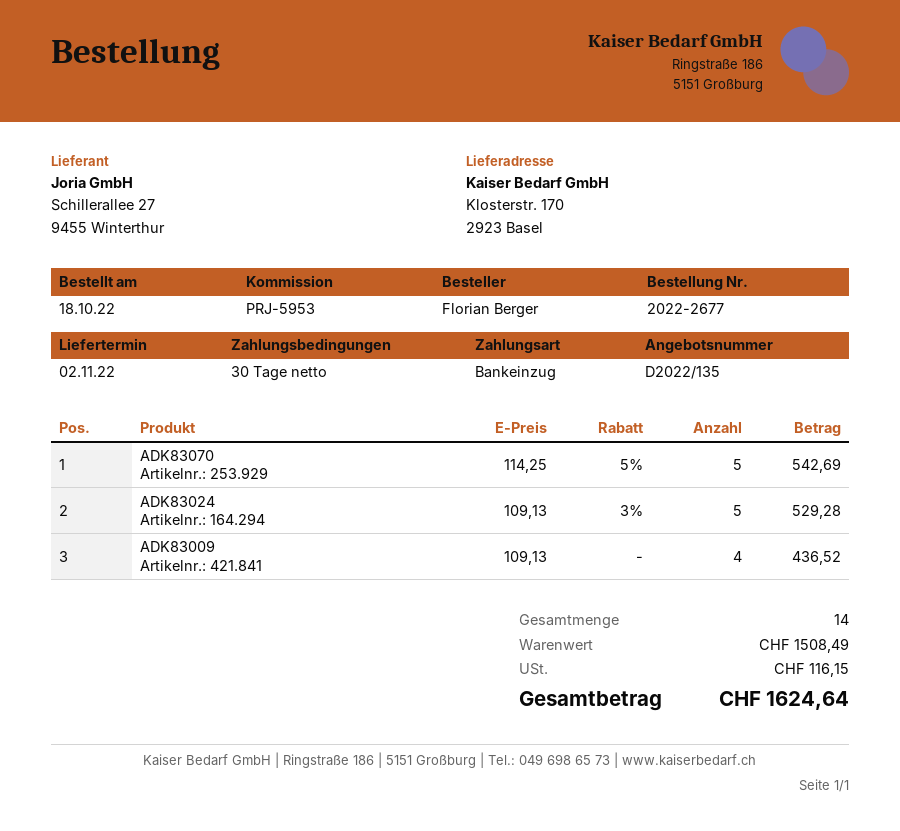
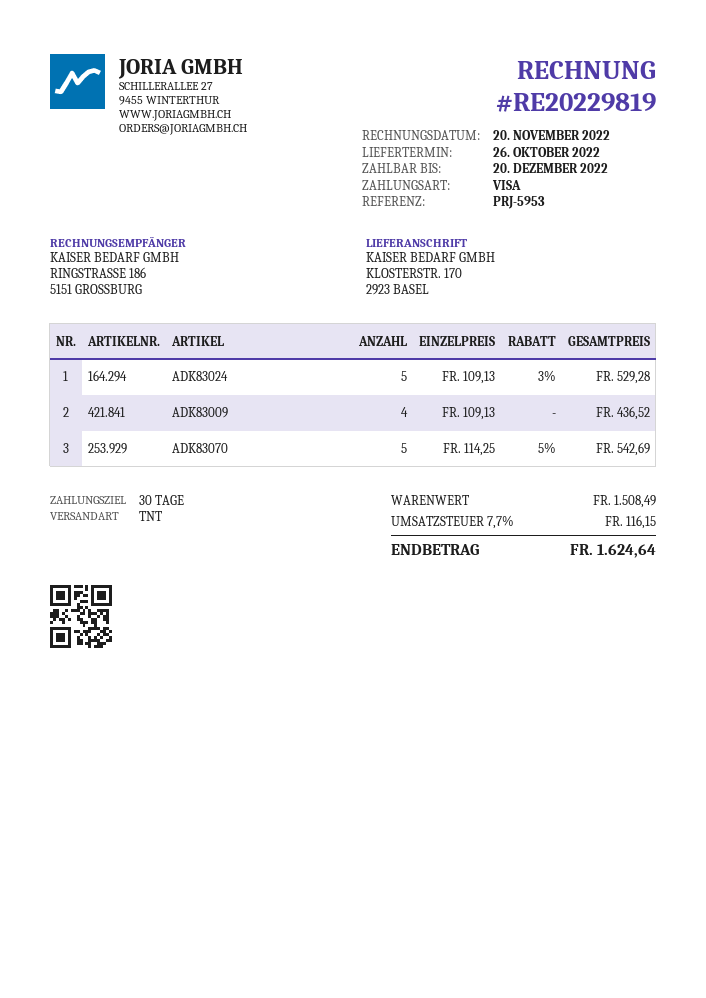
delivery date: 2022-11-02 -> 2022-10-26
payment method: direct debit -> Visa

